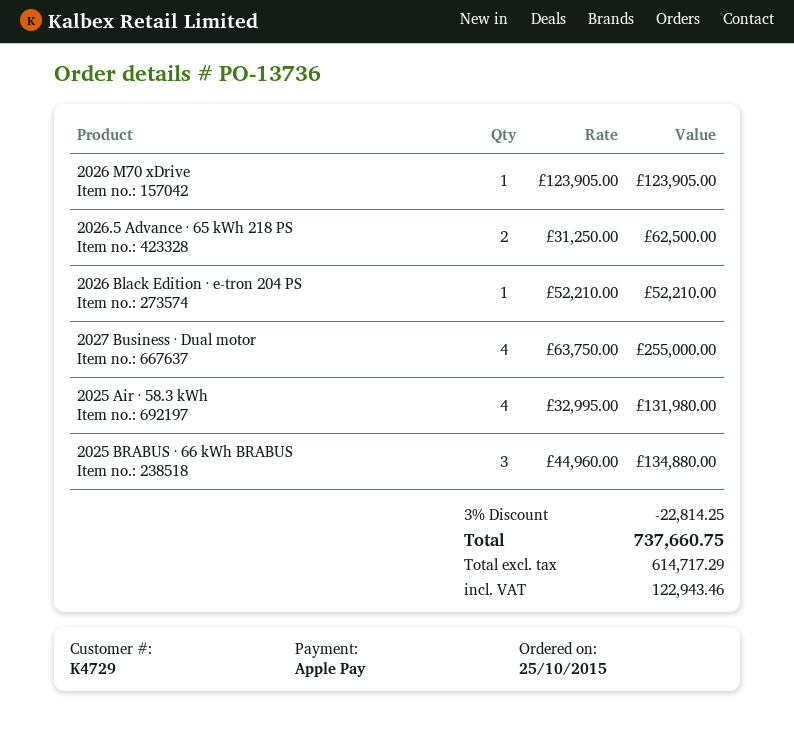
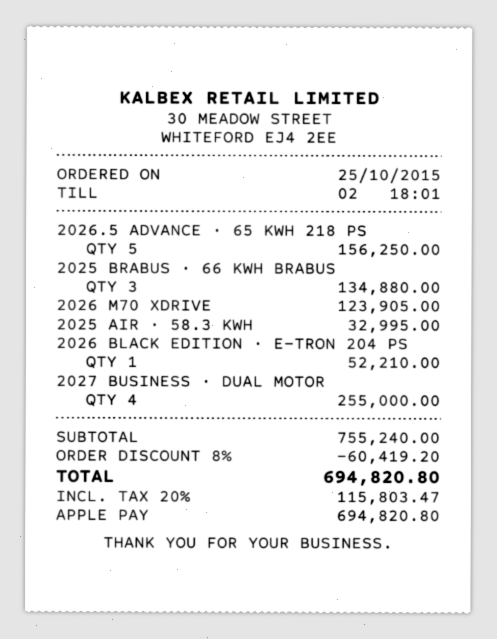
2026.5 Advance · 65 kWh 218 PS: 2 for 62500.00 -> 5 for 156250.00
2025 Air · 58.3 kWh: 4 for 131980.00 -> 1 for 32995.00
discount: 3% = 22814.25 -> 8% = 60419.20
tax: 122943.46 -> 115803.47
total: 737660.75 -> 694820.80

